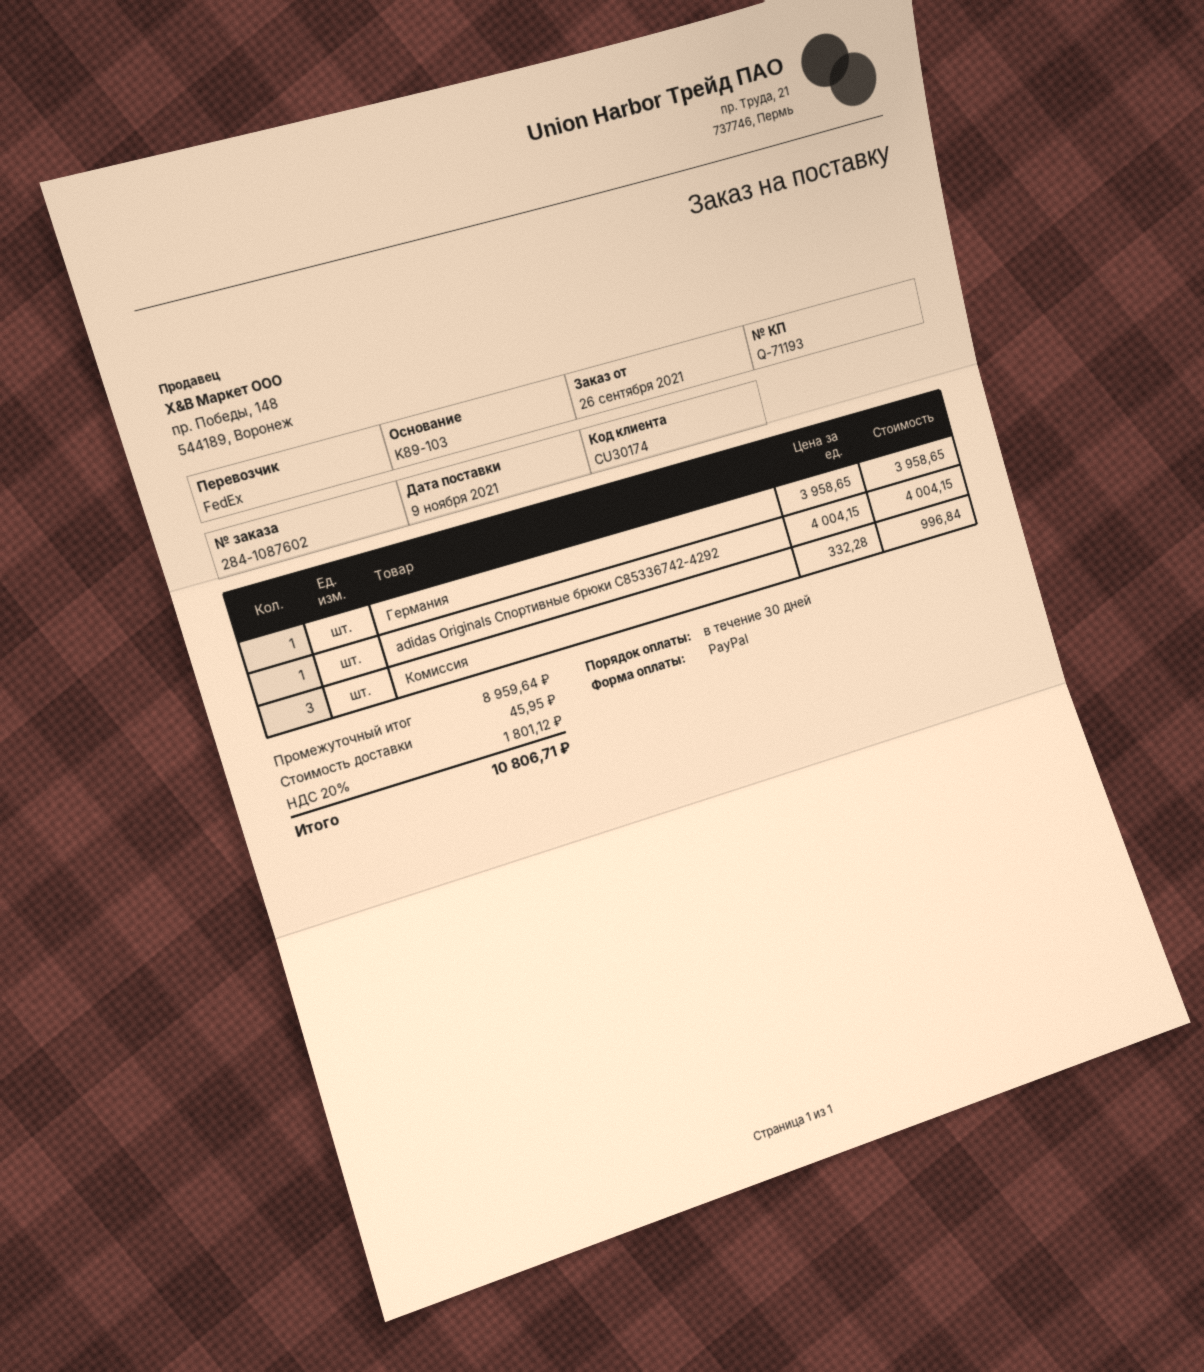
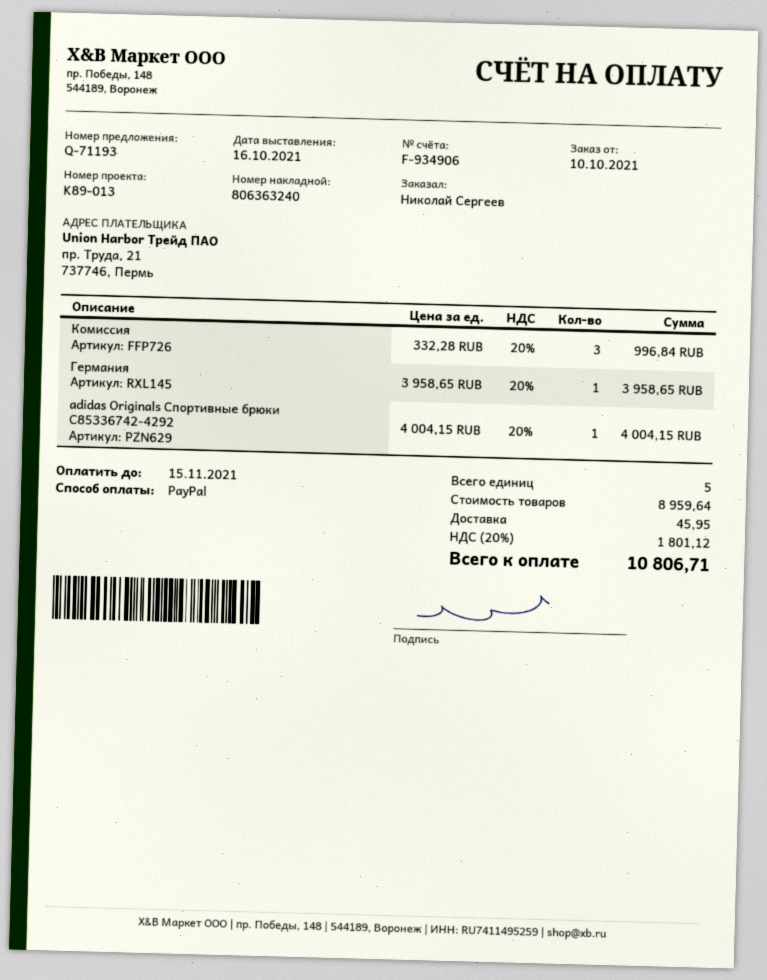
order date: 2021-09-26 -> 2021-10-10
reference: K89-103 -> K89-013

